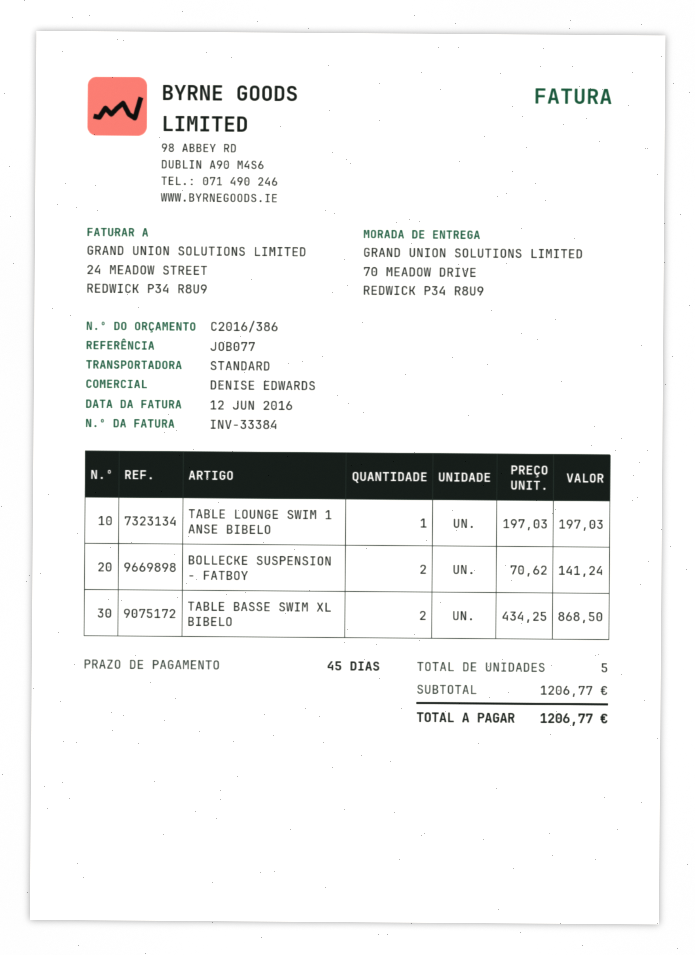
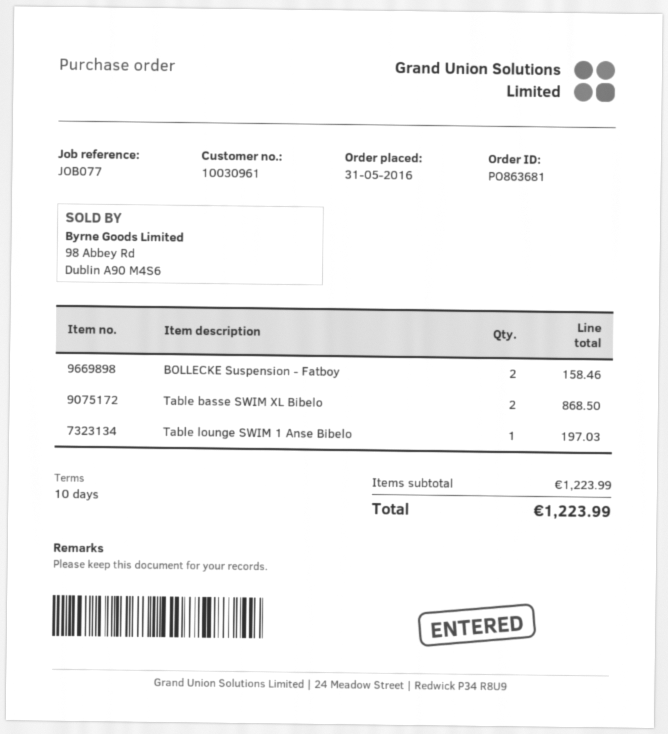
payment terms: 45 days -> 10 days
BOLLECKE SUSPENSION - FATBOY: 2 for 141.24 -> 2 for 158.46
subtotal: 1206.77 -> 1223.99
total: 1206.77 -> 1223.99

